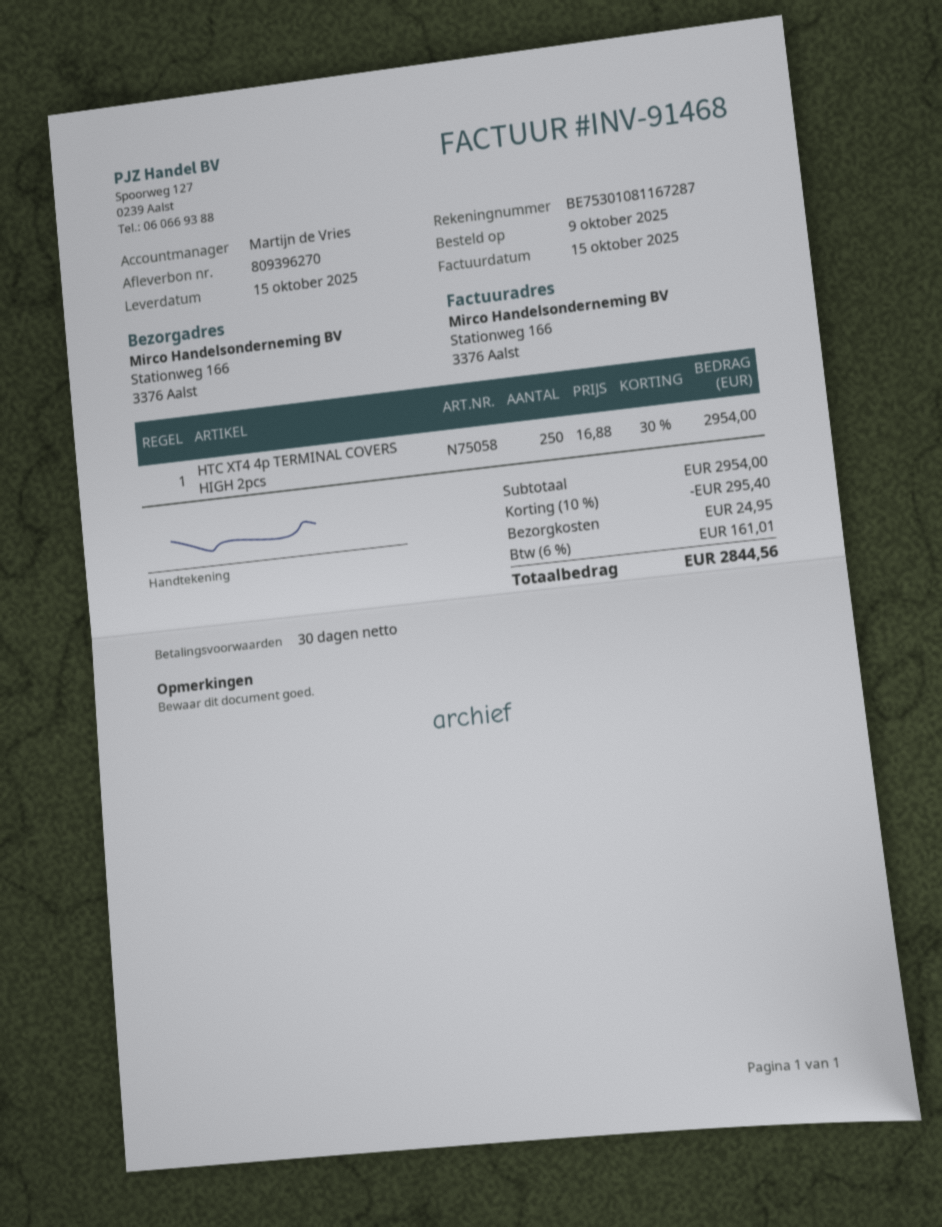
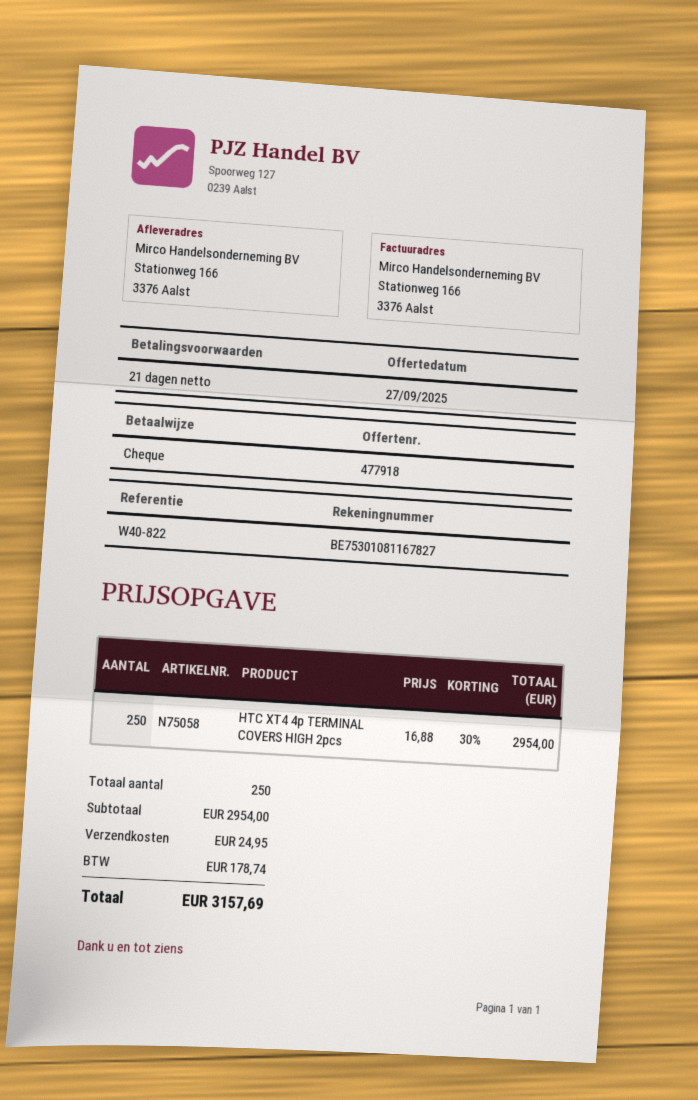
payment terms: 30 days -> 21 days
bank account: BE75301081167287 -> BE75301081167827
discount: 10% = 295.40 -> none
tax: 161.01 -> 178.74
total: 2844.56 -> 3157.69

